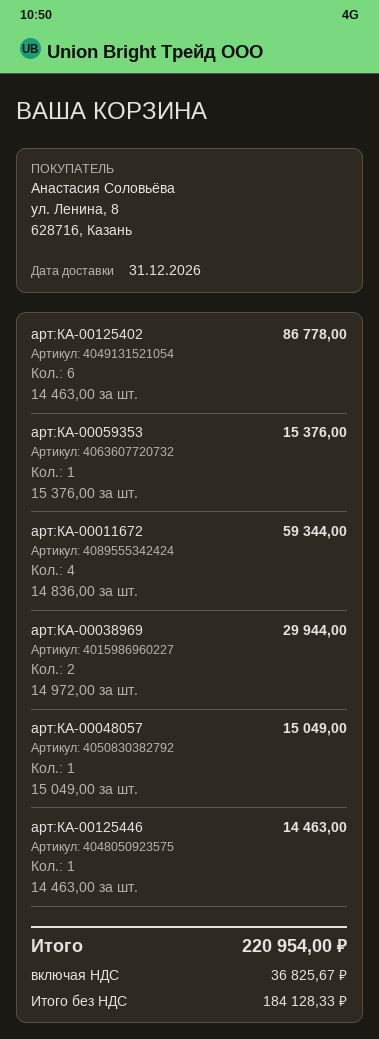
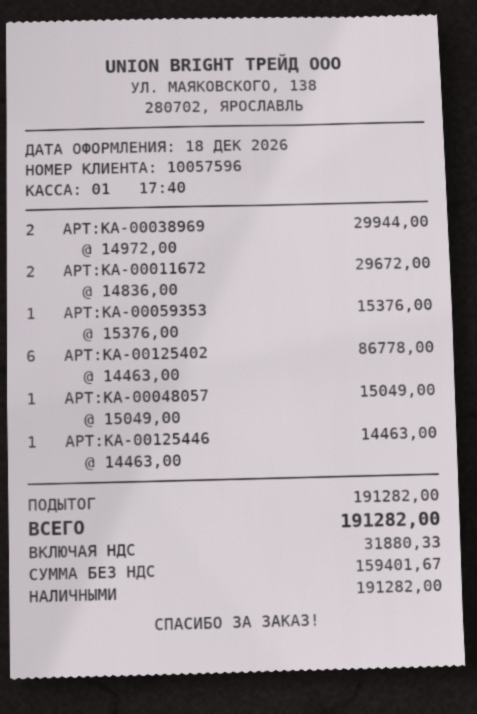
арт:КА-00011672: 4 x 14836.00 = 59344.00 -> 2 x 14836.00 = 29672.00
net: 184128.33 -> 159401.67
tax: 36825.67 -> 31880.33
total: 220954.00 -> 191282.00

